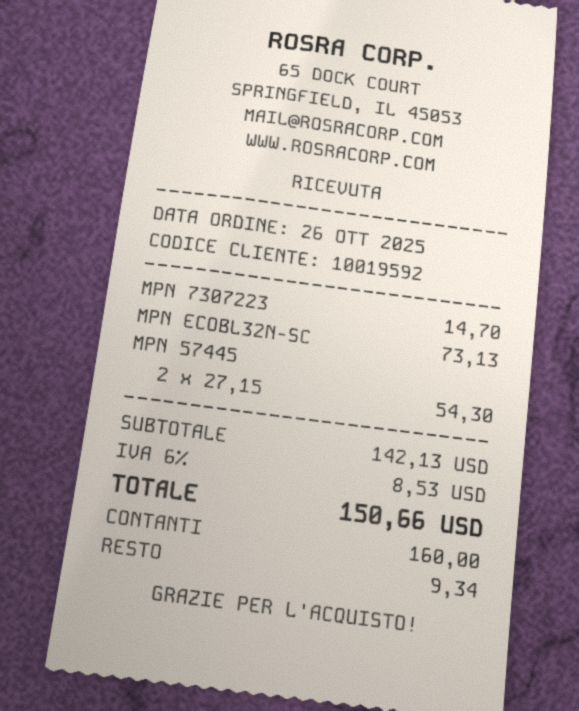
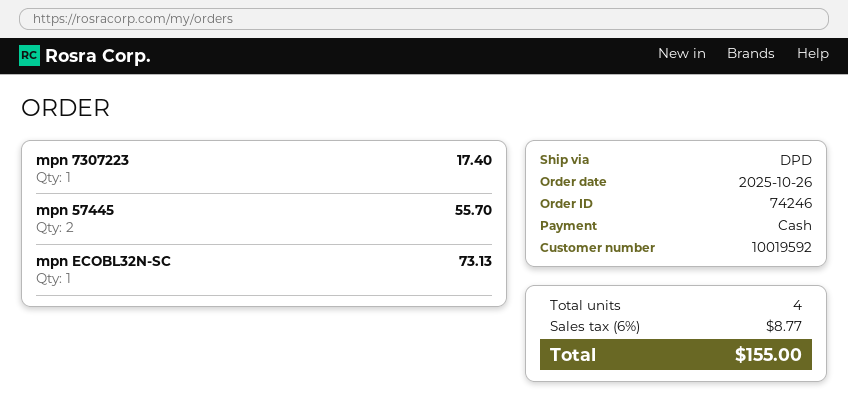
MPN 7307223: 1 for 14.70 -> 1 for 17.40
MPN 57445: 2 for 54.30 -> 2 for 55.70
tax: 6% = 8.53 -> 6% = 8.77
total: 150.66 -> 155.00

